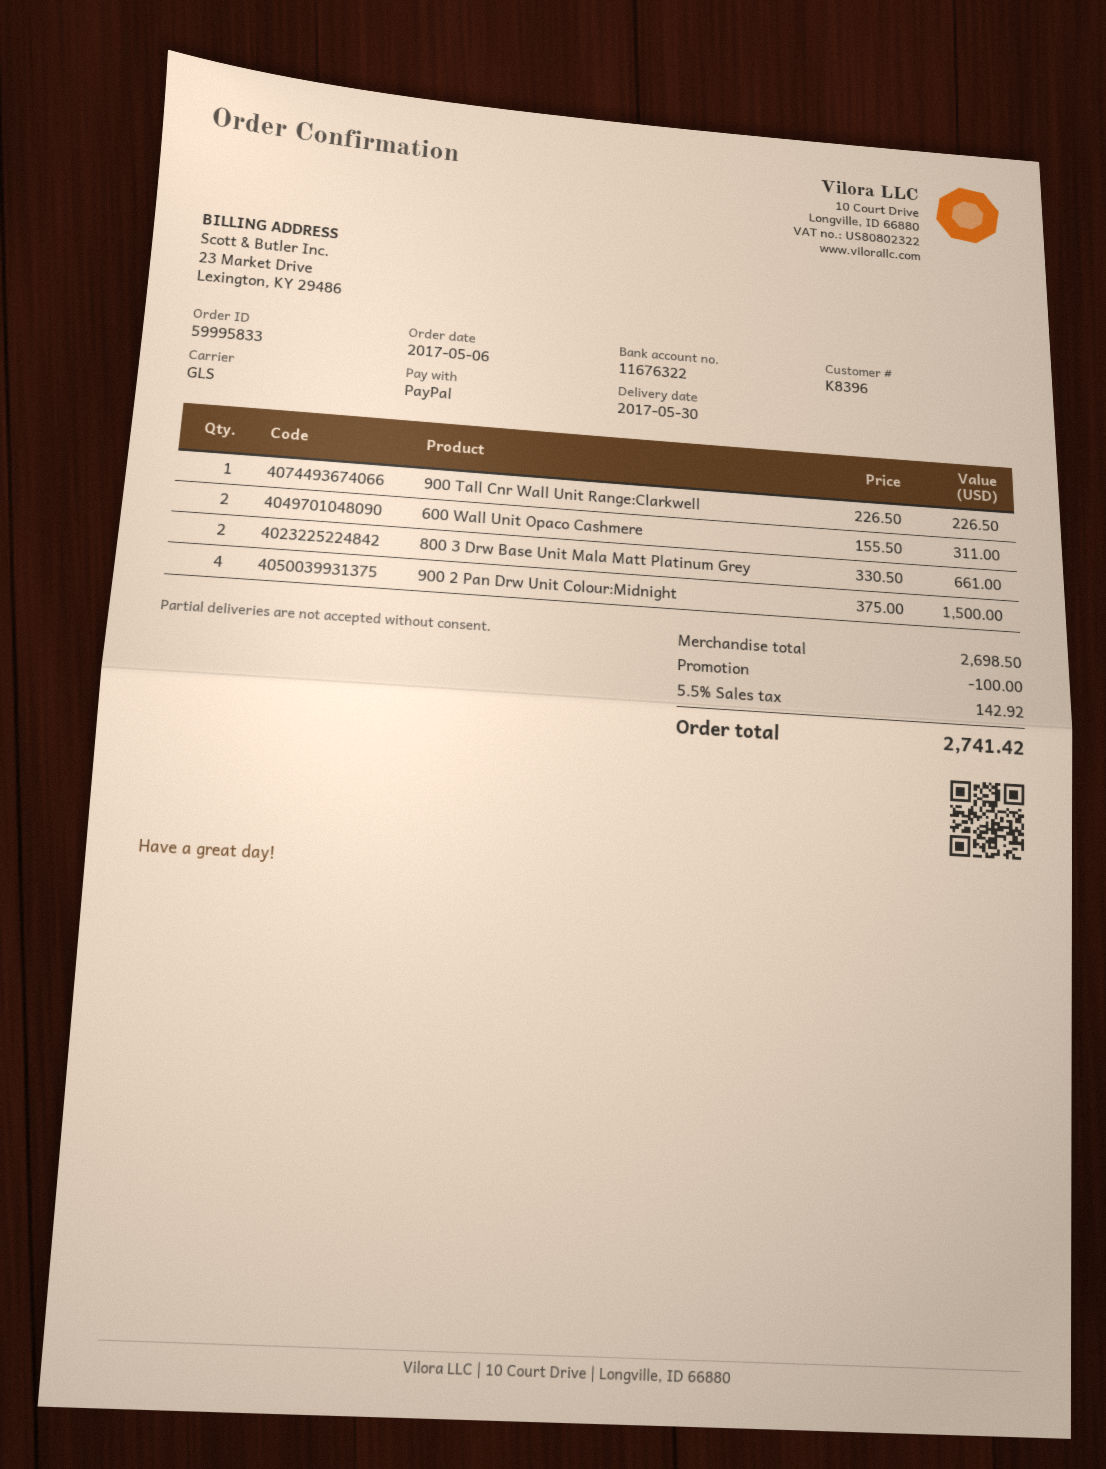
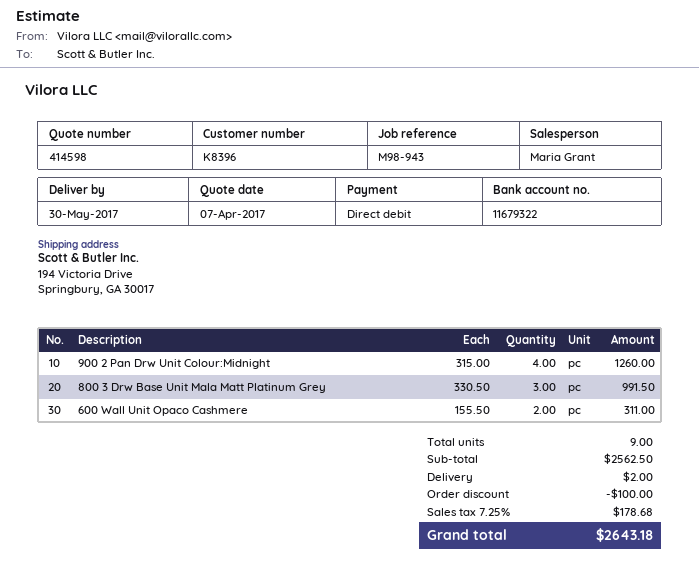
payment method: PayPal -> direct debit
bank account: 11676322 -> 11679322
900 Tall Cnr Wall Unit Range:Clarkwell: 1 x 226.50 = 226.50 -> none
800 3 Drw Base Unit Mala Matt Platinum Grey: 2 x 330.50 = 661.00 -> 3 x 330.50 = 991.50
900 2 Pan Drw Unit Colour:Midnight: 4 x 375.00 = 1500.00 -> 4 x 315.00 = 1260.00
subtotal: 2698.50 -> 2562.50
shipping: none -> 2.00
tax: 5.5% = 142.92 -> 7.25% = 178.68
total: 2741.42 -> 2643.18

